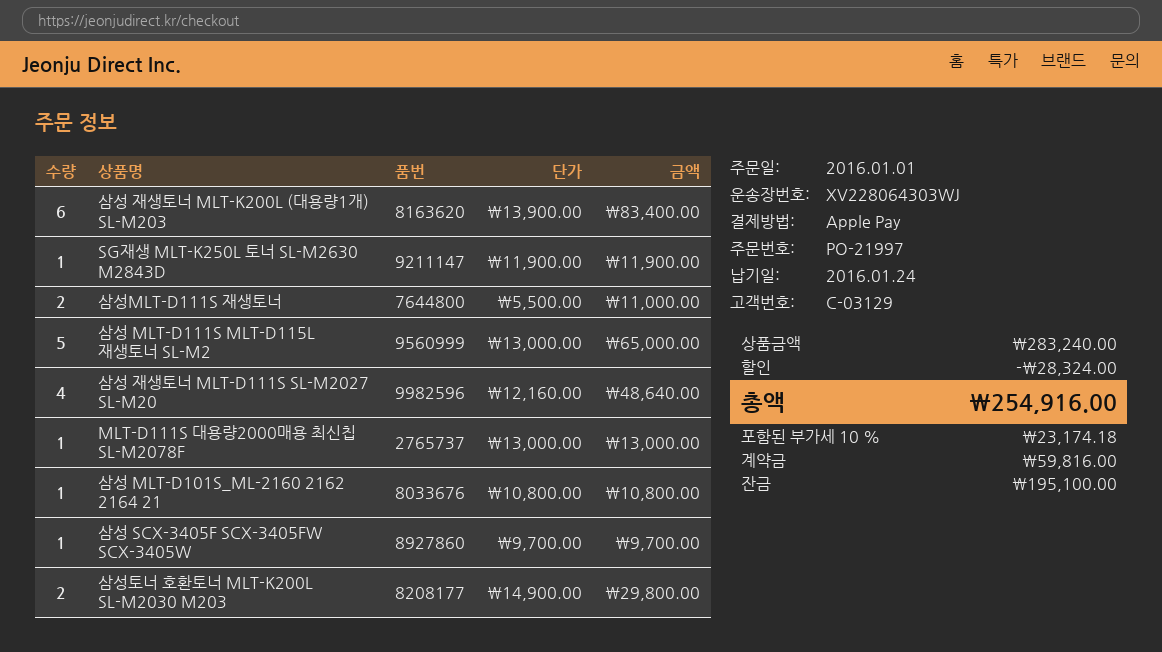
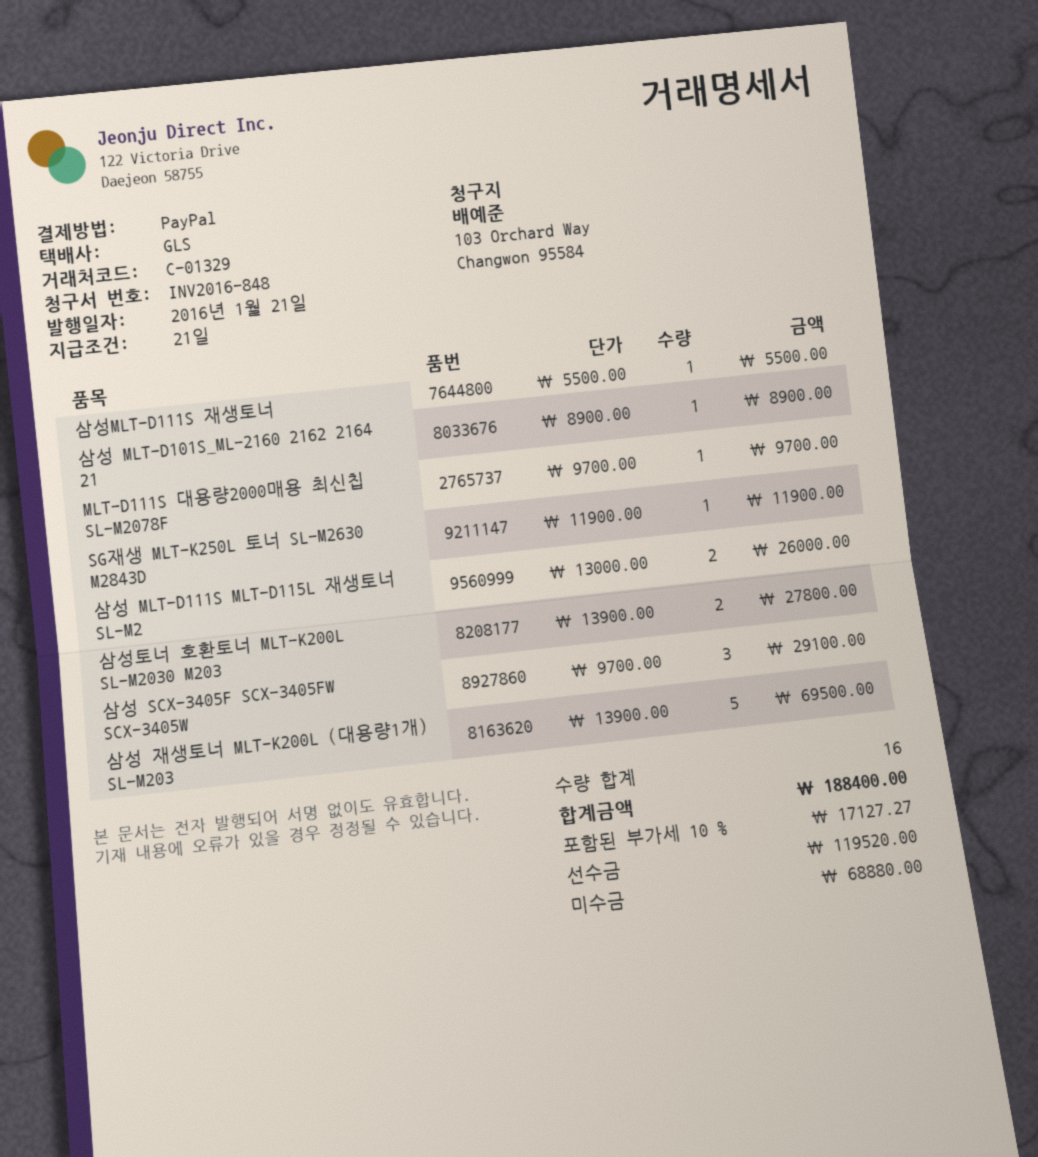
customer number: C-03129 -> C-01329
payment method: Apple Pay -> PayPal
삼성 재생토너 MLT-K200L (대용량1개) SL-M203: 6 x 13900.00 = 83400.00 -> 5 x 13900.00 = 69500.00
삼성MLT-D111S 재생토너: 2 x 5500.00 = 11000.00 -> 1 x 5500.00 = 5500.00
삼성 MLT-D111S MLT-D115L 재생토너 SL-M2: 5 x 13000.00 = 65000.00 -> 2 x 13000.00 = 26000.00
삼성 재생토너 MLT-D111S SL-M2027 SL-M20: 4 x 12160.00 = 48640.00 -> none
MLT-D111S 대용량2000매용 최신칩 SL-M2078F: 1 x 13000.00 = 13000.00 -> 1 x 9700.00 = 9700.00
삼성 MLT-D101S_ML-2160 2162 2164 21: 1 x 10800.00 = 10800.00 -> 1 x 8900.00 = 8900.00
삼성 SCX-3405F SCX-3405FW SCX-3405W: 1 x 9700.00 = 9700.00 -> 3 x 9700.00 = 29100.00
삼성토너 호환토너 MLT-K200L SL-M2030 M203: 2 x 14900.00 = 29800.00 -> 2 x 13900.00 = 27800.00
discount: 28324.00 -> none
tax: 10% = 23174.18 -> 10% = 17127.27
total: 254916.00 -> 188400.00
deposit: 59816.00 -> 119520.00
balance: 195100.00 -> 68880.00

